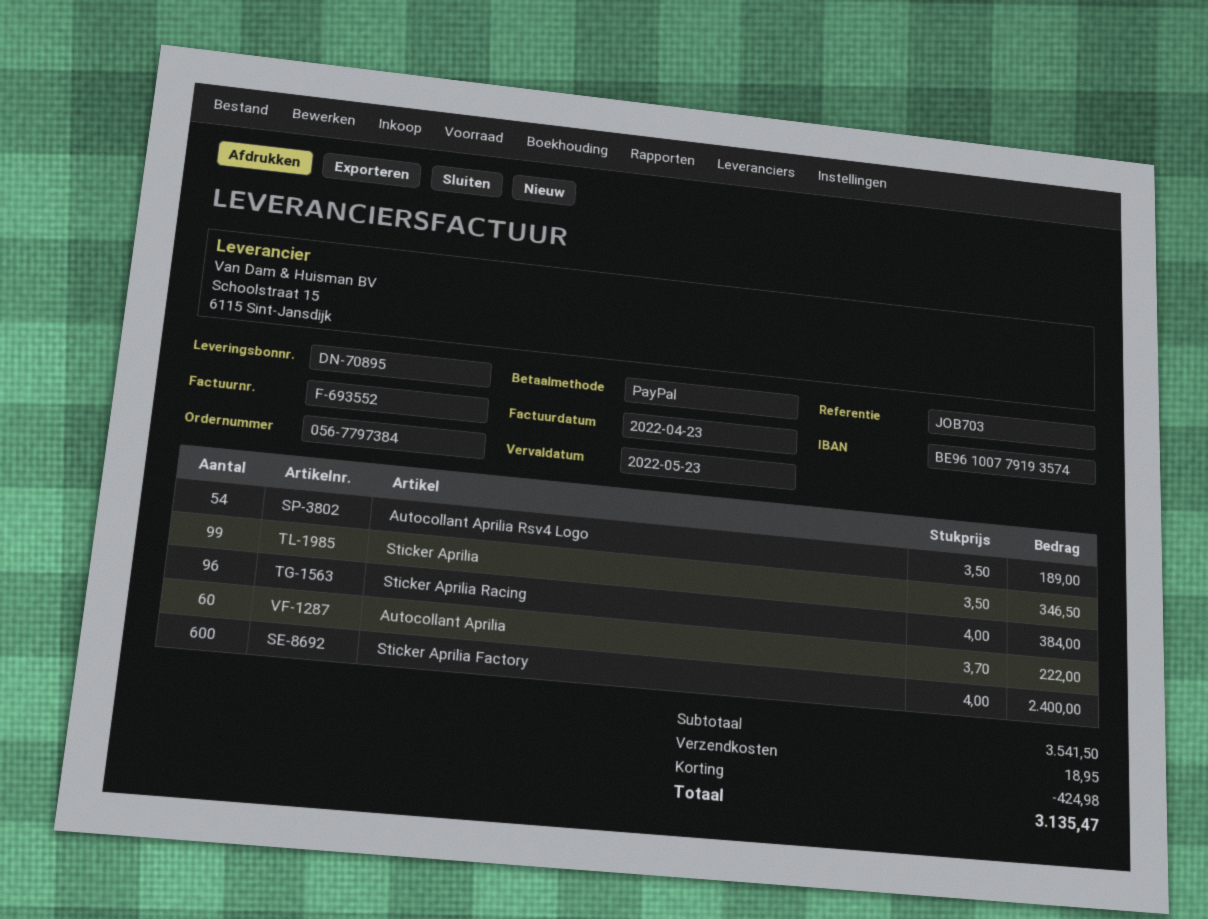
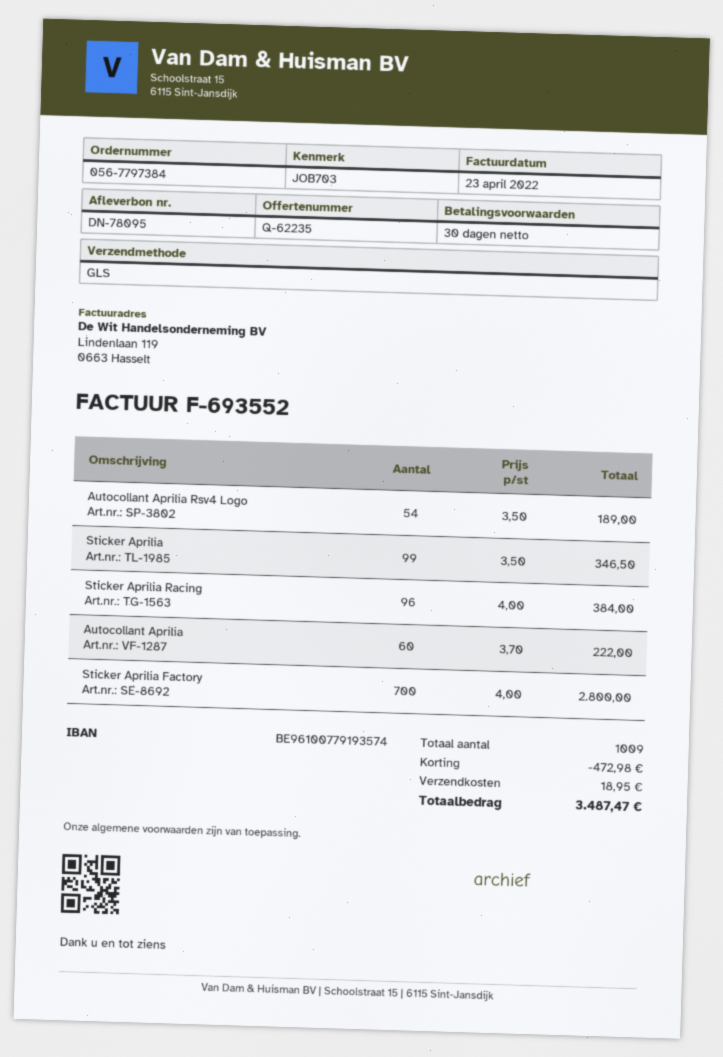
delivery note number: DN-70895 -> DN-78095
Sticker Aprilia Factory: 600 x 4.00 = 2400.00 -> 700 x 4.00 = 2800.00
discount: 424.98 -> 472.98
total: 3135.47 -> 3487.47

